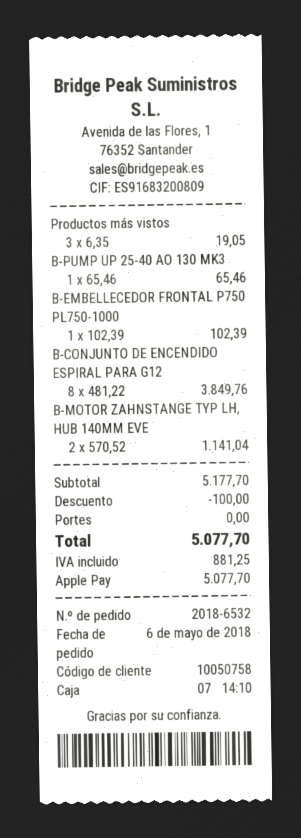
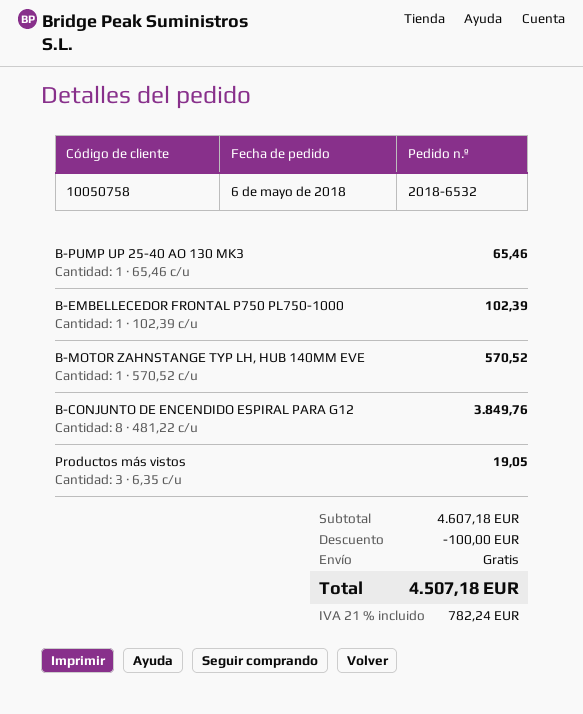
B-MOTOR ZAHNSTANGE TYP LH, HUB 140MM EVE: 2 x 570.52 = 1141.04 -> 1 x 570.52 = 570.52
subtotal: 5177.70 -> 4607.18
tax: 881.25 -> 782.24
total: 5077.70 -> 4507.18

